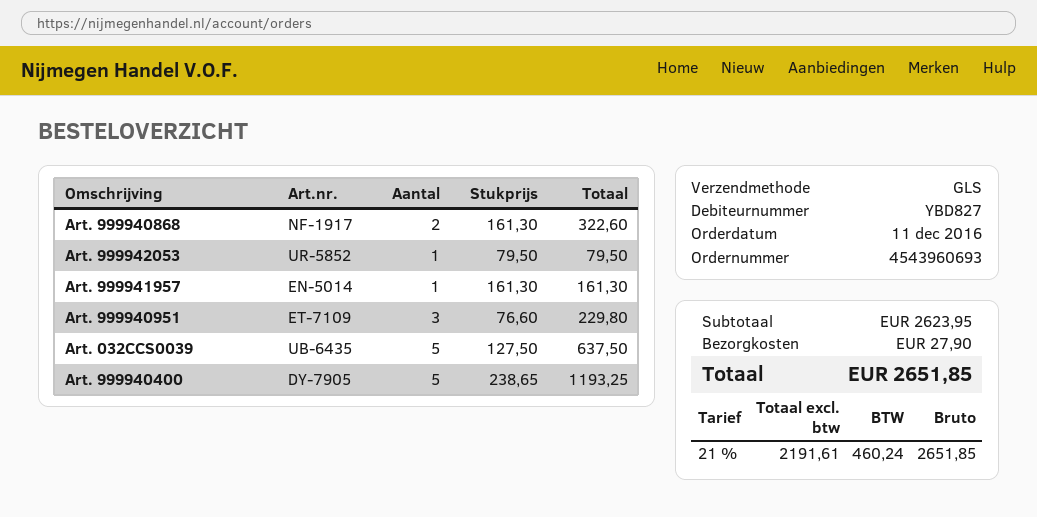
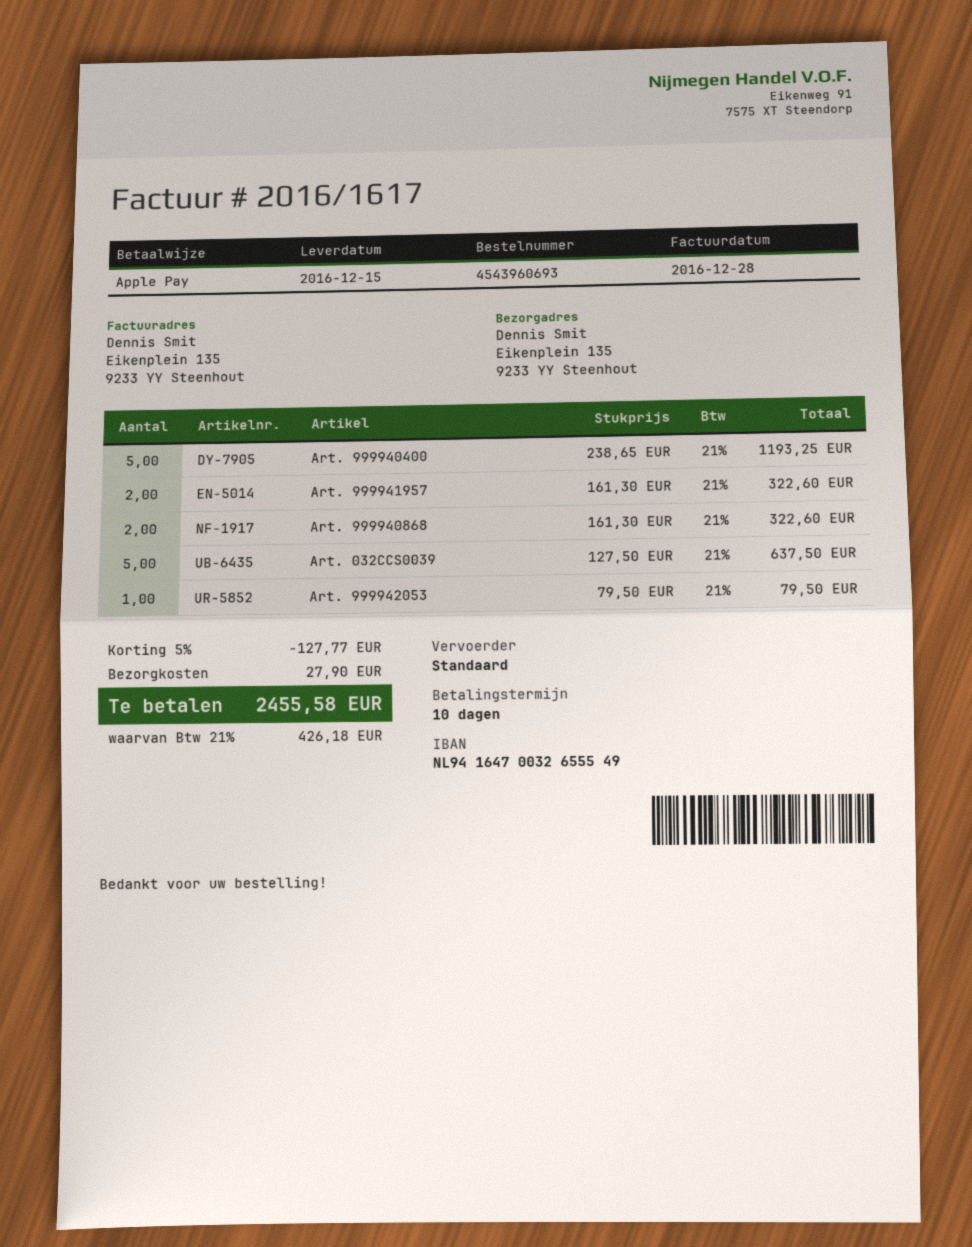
shipping method: GLS -> standard
Art. 999941957: 1 x 161.30 = 161.30 -> 2 x 161.30 = 322.60
Art. 999940951: 3 x 76.60 = 229.80 -> none
discount: none -> 5% = 127.77
tax: 21% = 460.24 -> 21% = 426.18
total: 2651.85 -> 2455.58

